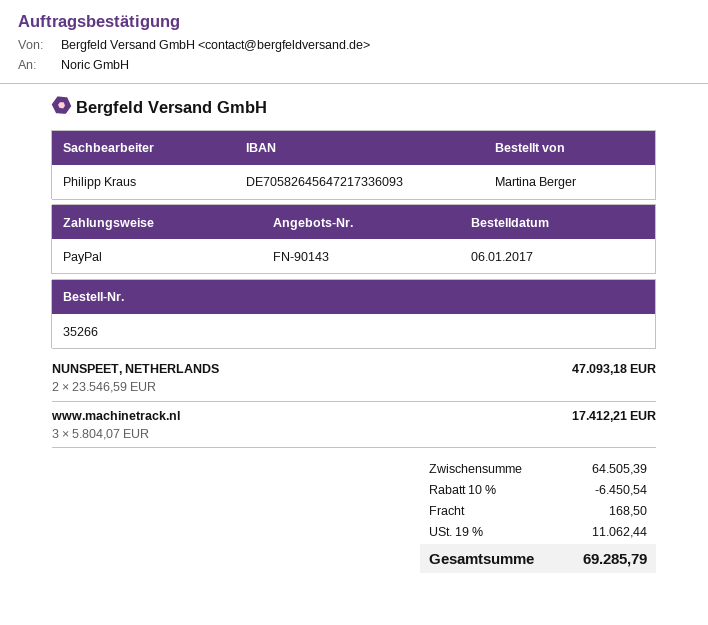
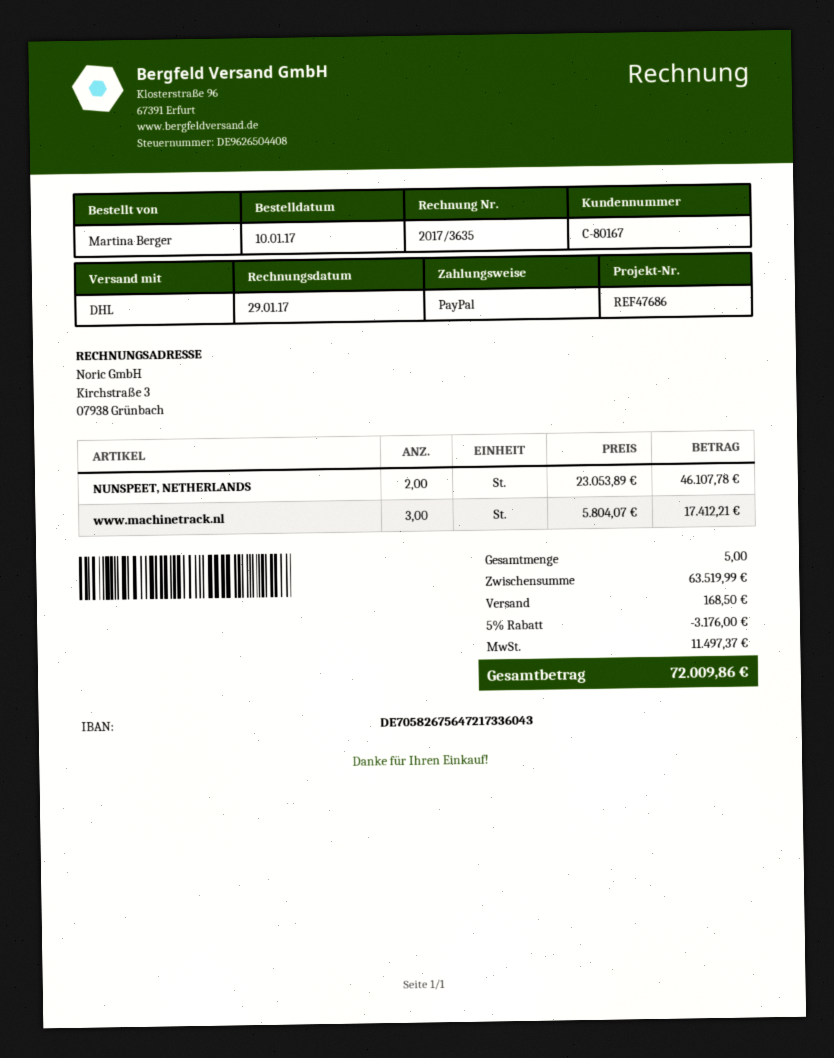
order date: 2017-01-06 -> 2017-01-10
bank account: DE70582645647217336093 -> DE70582675647217336043
NUNSPEET, NETHERLANDS: 2 x 23546.59 = 47093.18 -> 2 x 23053.89 = 46107.78
subtotal: 64505.39 -> 63519.99
discount: 10% = 6450.54 -> 5% = 3176.00
tax: 11062.44 -> 11497.37
total: 69285.79 -> 72009.86

